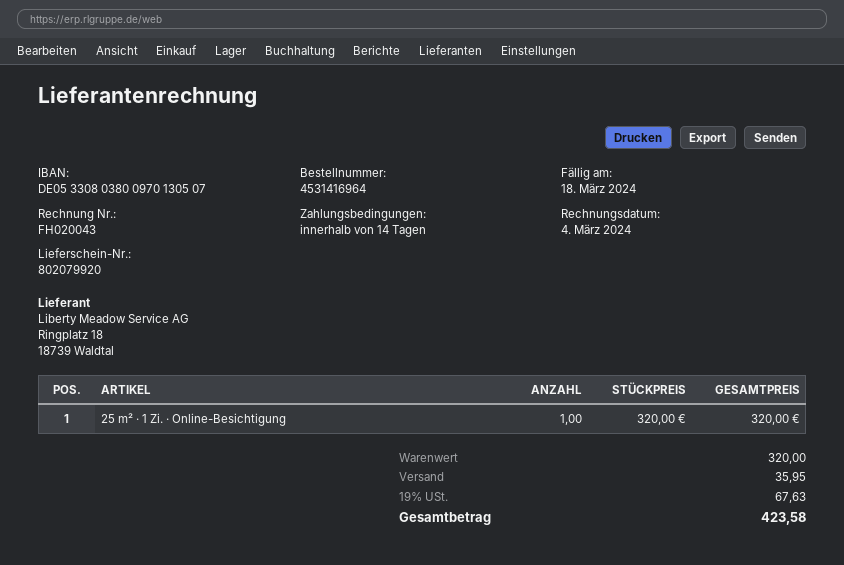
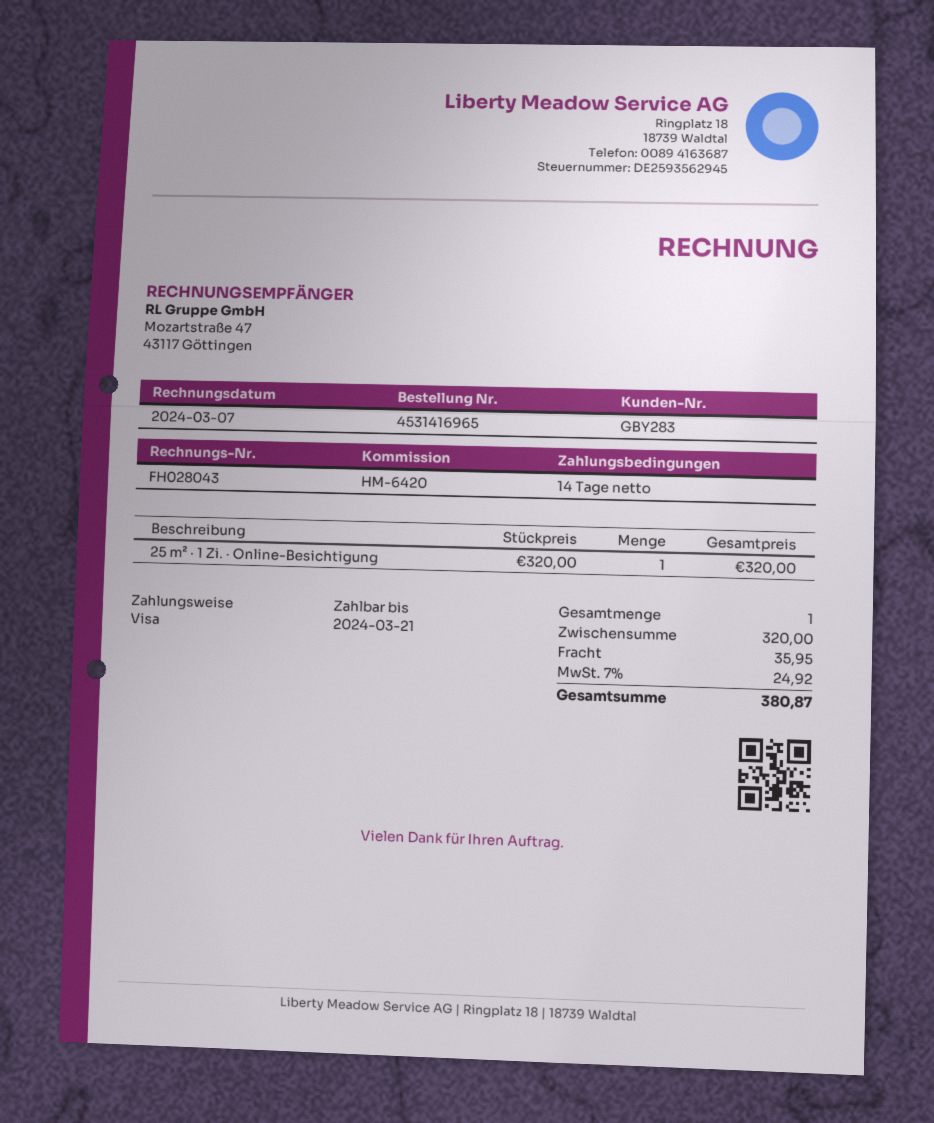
order number: 4531416964 -> 4531416965
invoice number: FH020043 -> FH028043
invoice date: 2024-03-04 -> 2024-03-07
due date: 2024-03-18 -> 2024-03-21
tax: 19% = 67.63 -> 7% = 24.92
total: 423.58 -> 380.87

